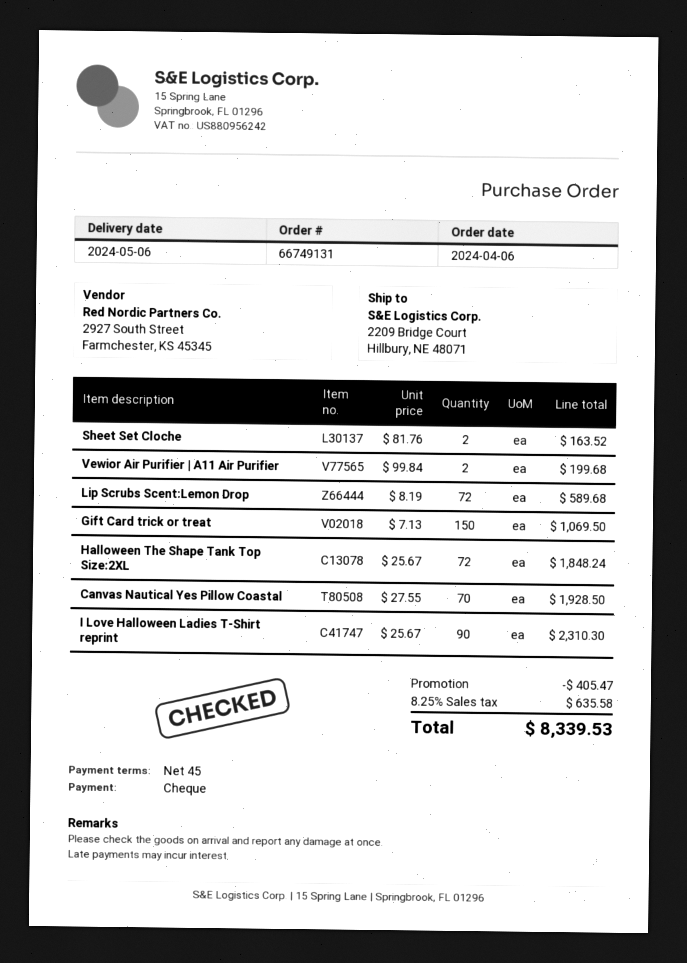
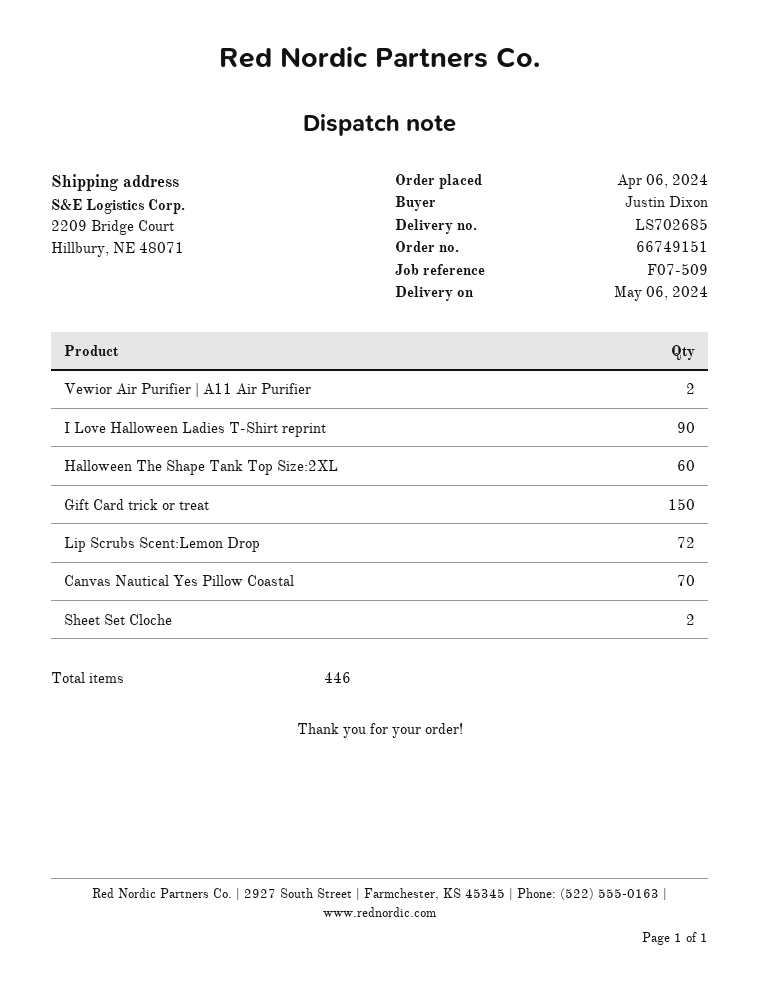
order number: 66749131 -> 66749151
Halloween The Shape Tank Top Size:2XL: 72 -> 60

